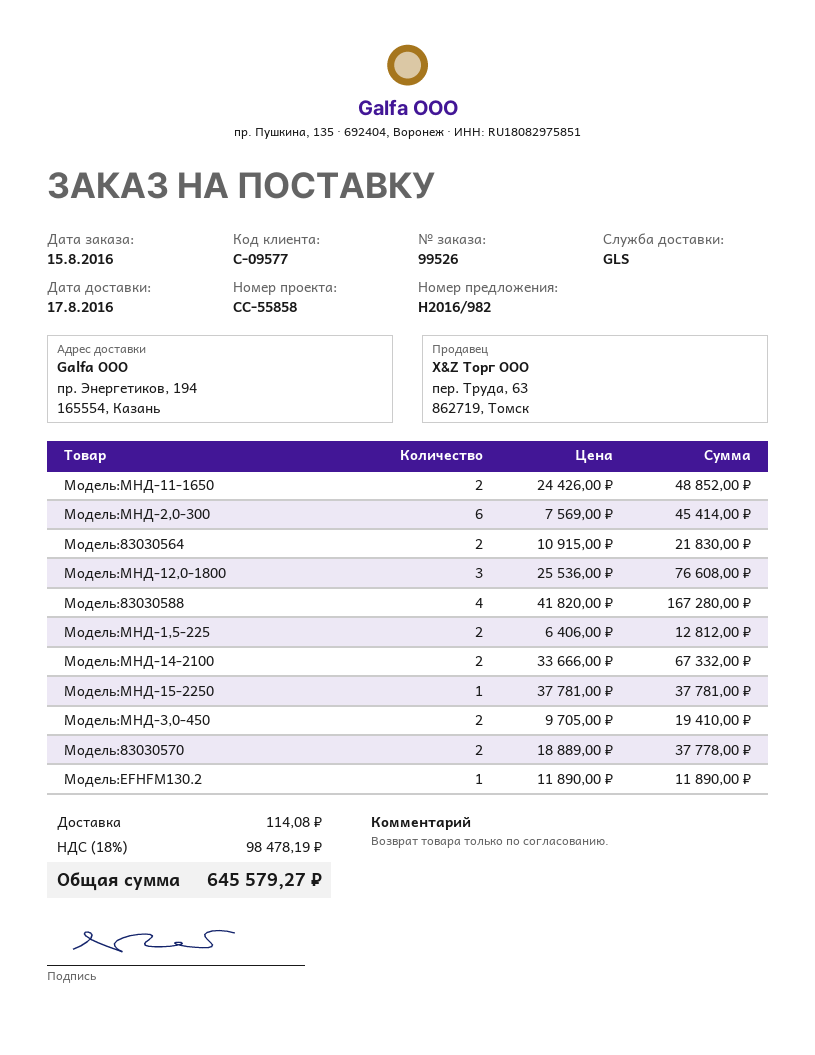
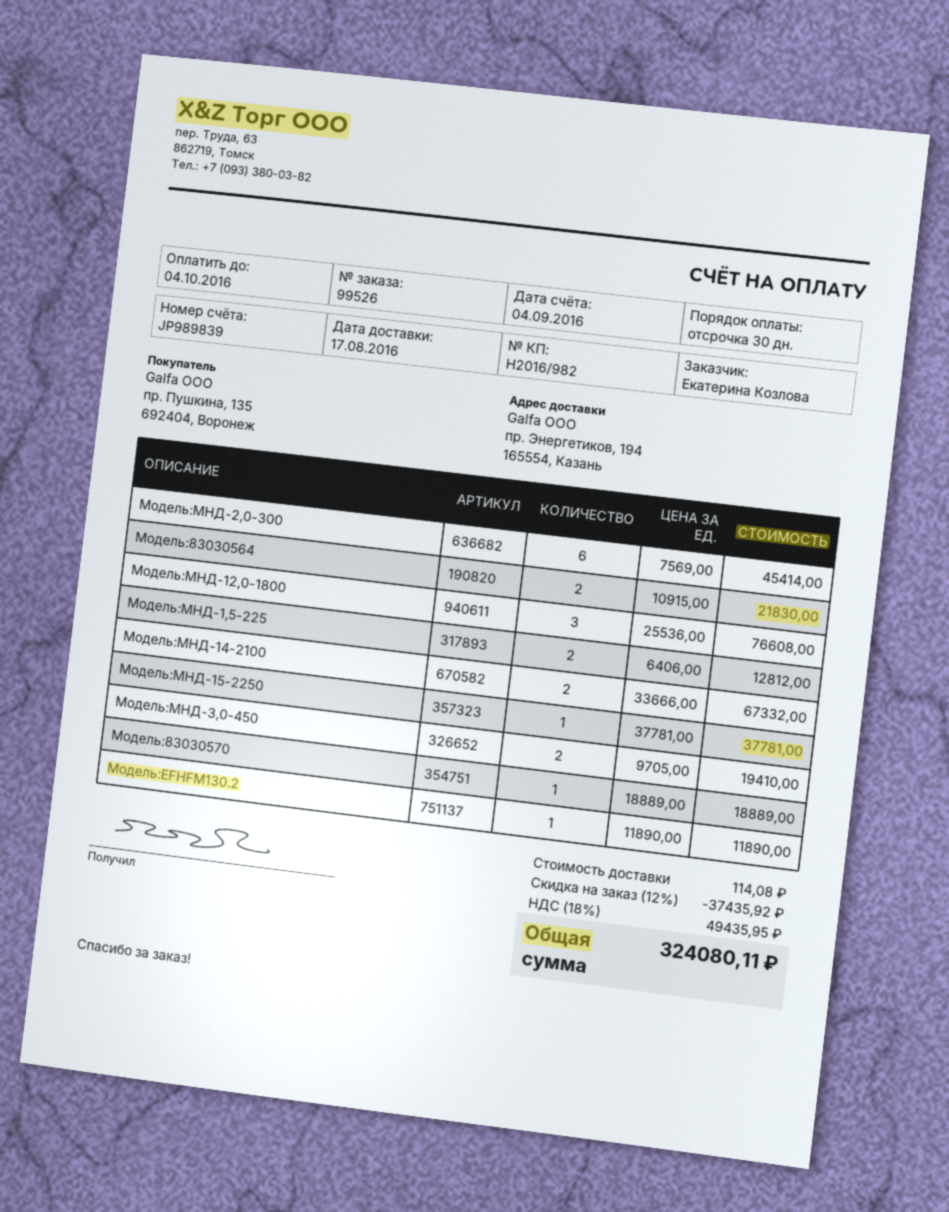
Модель:МНД-11-1650: 2 x 24426.00 = 48852.00 -> none
Модель:83030588: 4 x 41820.00 = 167280.00 -> none
Модель:83030570: 2 x 18889.00 = 37778.00 -> 1 x 18889.00 = 18889.00
discount: none -> 12% = 37435.92
tax: 18% = 98478.19 -> 18% = 49435.95
total: 645579.27 -> 324080.11

